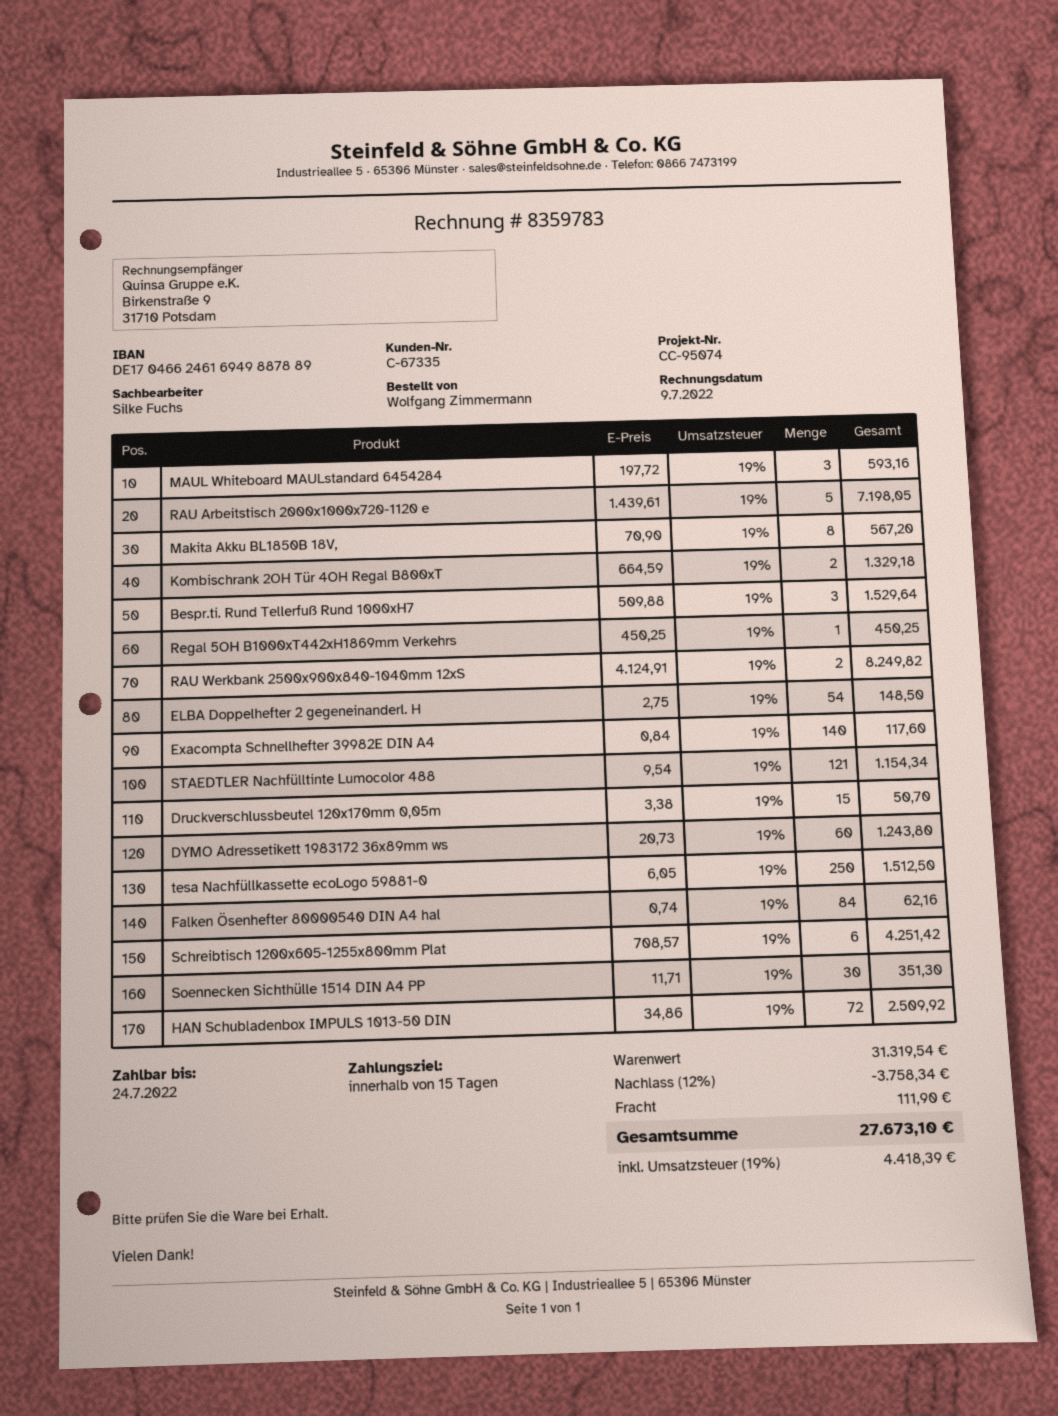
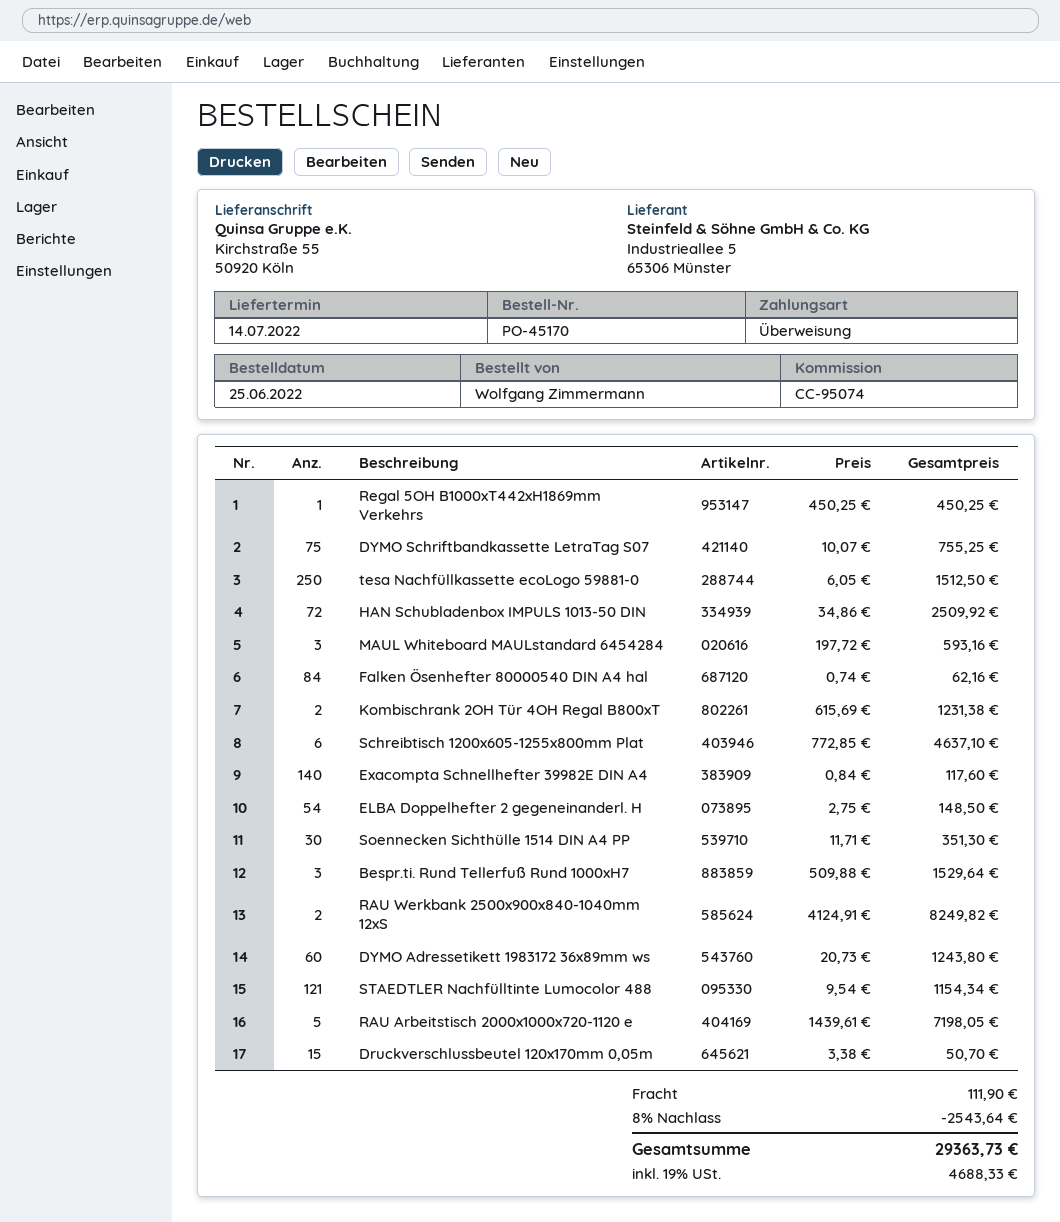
Makita Akku BL1850B 18V,: 8 x 70.90 = 567.20 -> none
Kombischrank 2OH Tür 4OH Regal B800xT: 2 x 664.59 = 1329.18 -> 2 x 615.69 = 1231.38
Schreibtisch 1200x605-1255x800mm Plat: 6 x 708.57 = 4251.42 -> 6 x 772.85 = 4637.10
DYMO Schriftbandkassette LetraTag S07: none -> 75 x 10.07 = 755.25
discount: 12% = 3758.34 -> 8% = 2543.64
tax: 19% = 4418.39 -> 19% = 4688.33
total: 27673.10 -> 29363.73

